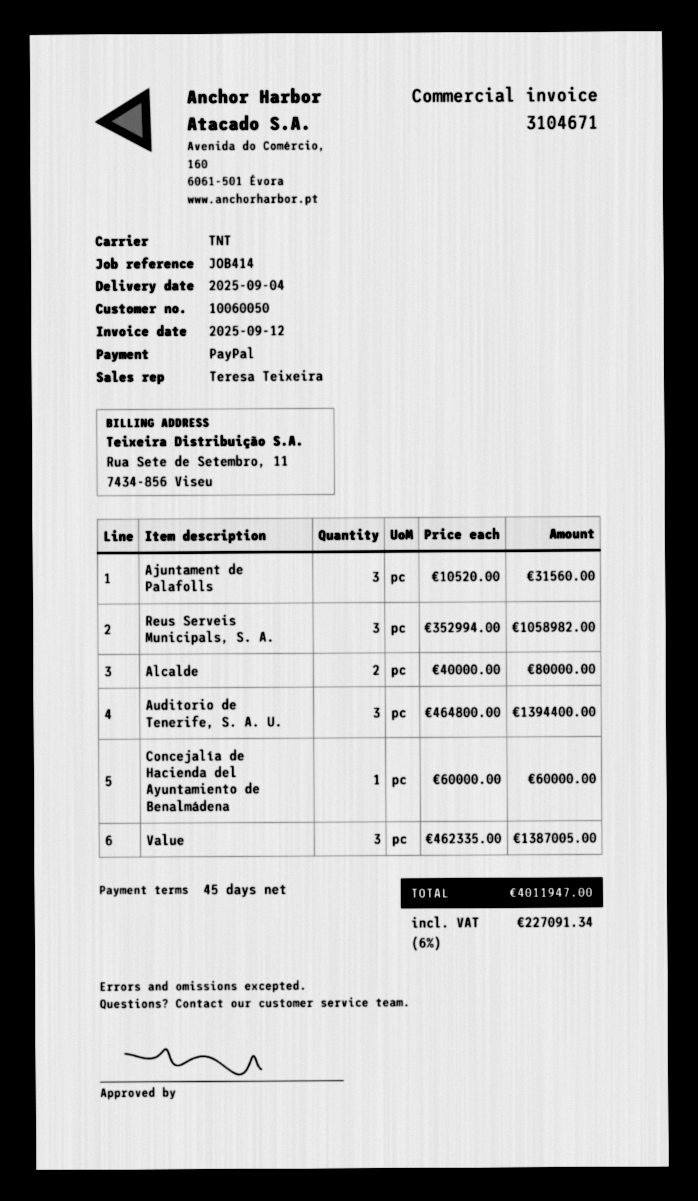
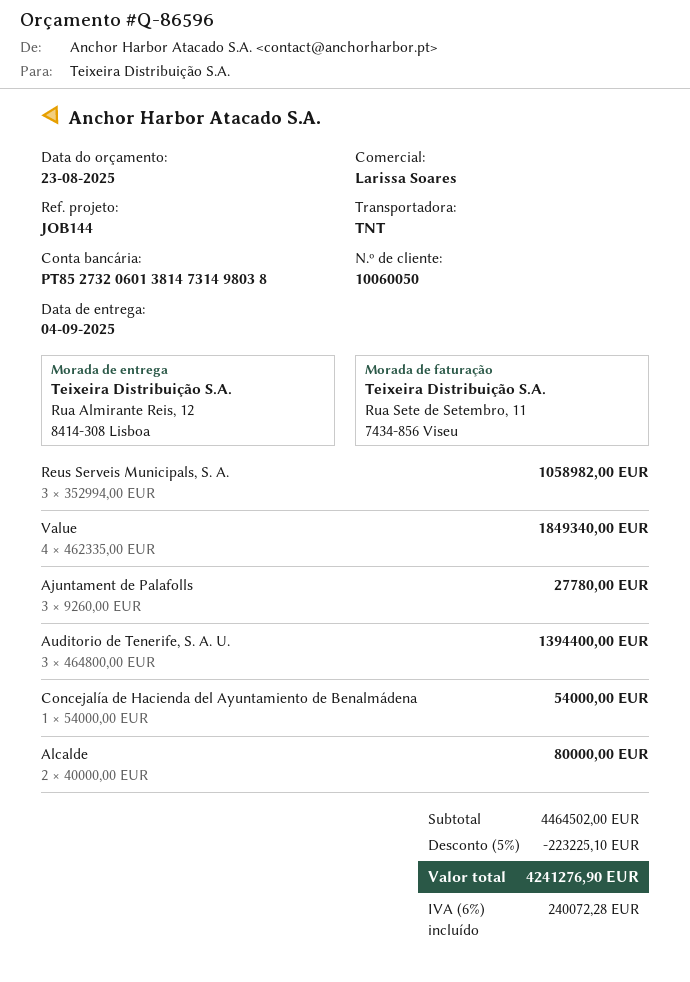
reference: JOB414 -> JOB144
sales rep: Teresa Teixeira -> Larissa Soares
Ajuntament de Palafolls: 3 x 10520.00 = 31560.00 -> 3 x 9260.00 = 27780.00
Concejalía de Hacienda del Ayuntamiento de Benalmádena: 1 x 60000.00 = 60000.00 -> 1 x 54000.00 = 54000.00
Value: 3 x 462335.00 = 1387005.00 -> 4 x 462335.00 = 1849340.00
discount: none -> 5% = 223225.10
tax: 6% = 227091.34 -> 6% = 240072.28
total: 4011947.00 -> 4241276.90

